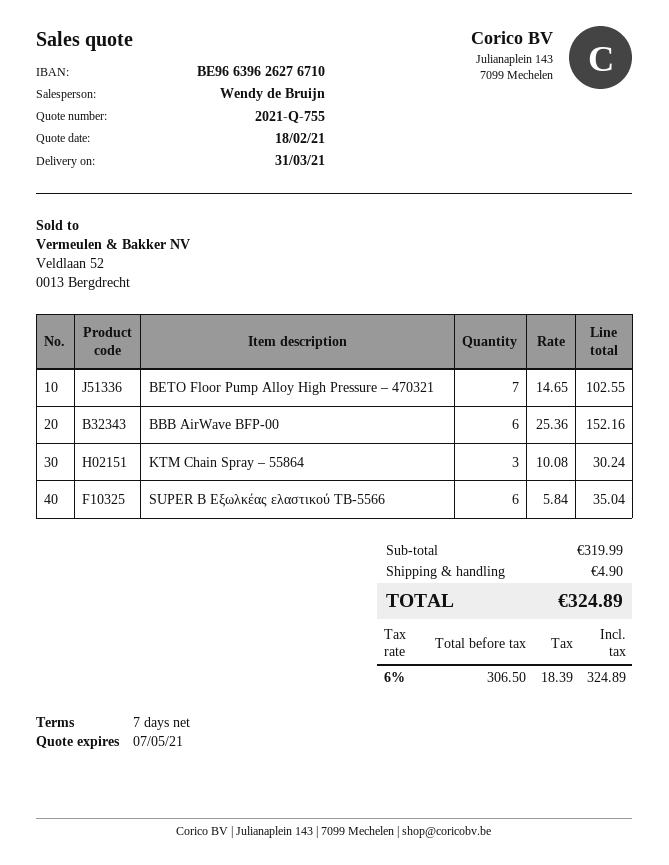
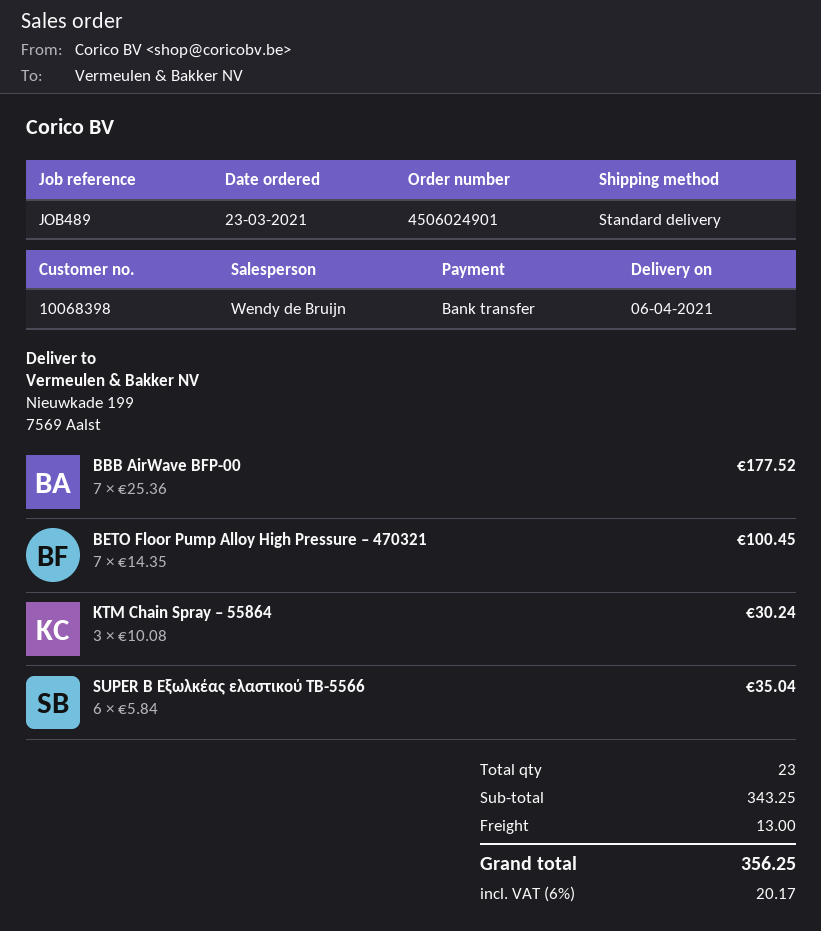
delivery date: 2021-03-31 -> 2021-04-06
BETO Floor Pump Alloy High Pressure – 470321: 7 x 14.65 = 102.55 -> 7 x 14.35 = 100.45
BBB AirWave BFP-00: 6 x 25.36 = 152.16 -> 7 x 25.36 = 177.52
subtotal: 319.99 -> 343.25
shipping: 4.90 -> 13.00
tax: 6% = 18.39 -> 6% = 20.17
total: 324.89 -> 356.25

